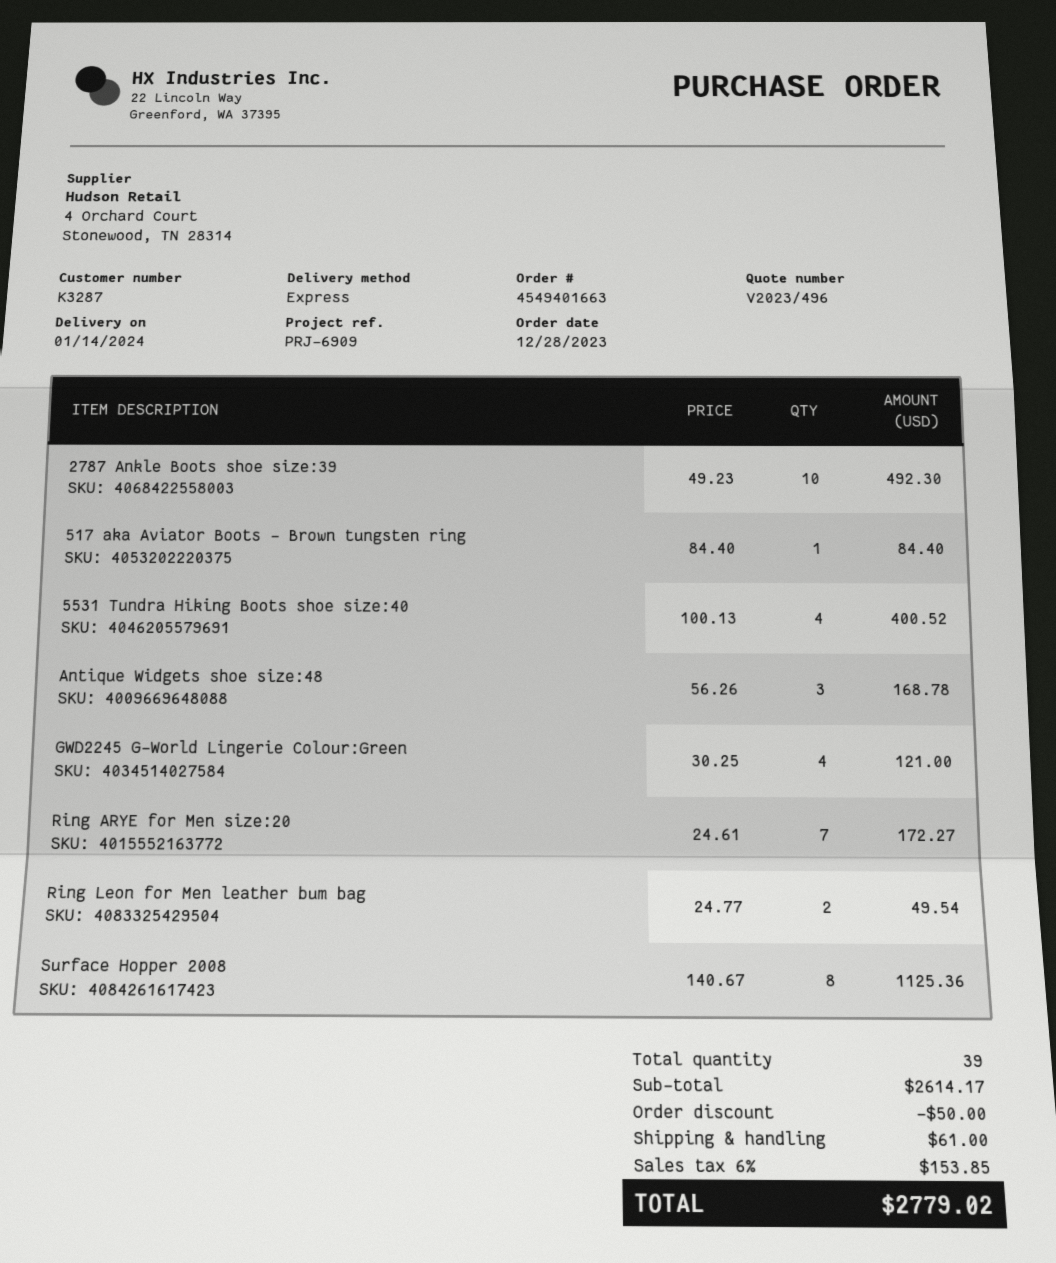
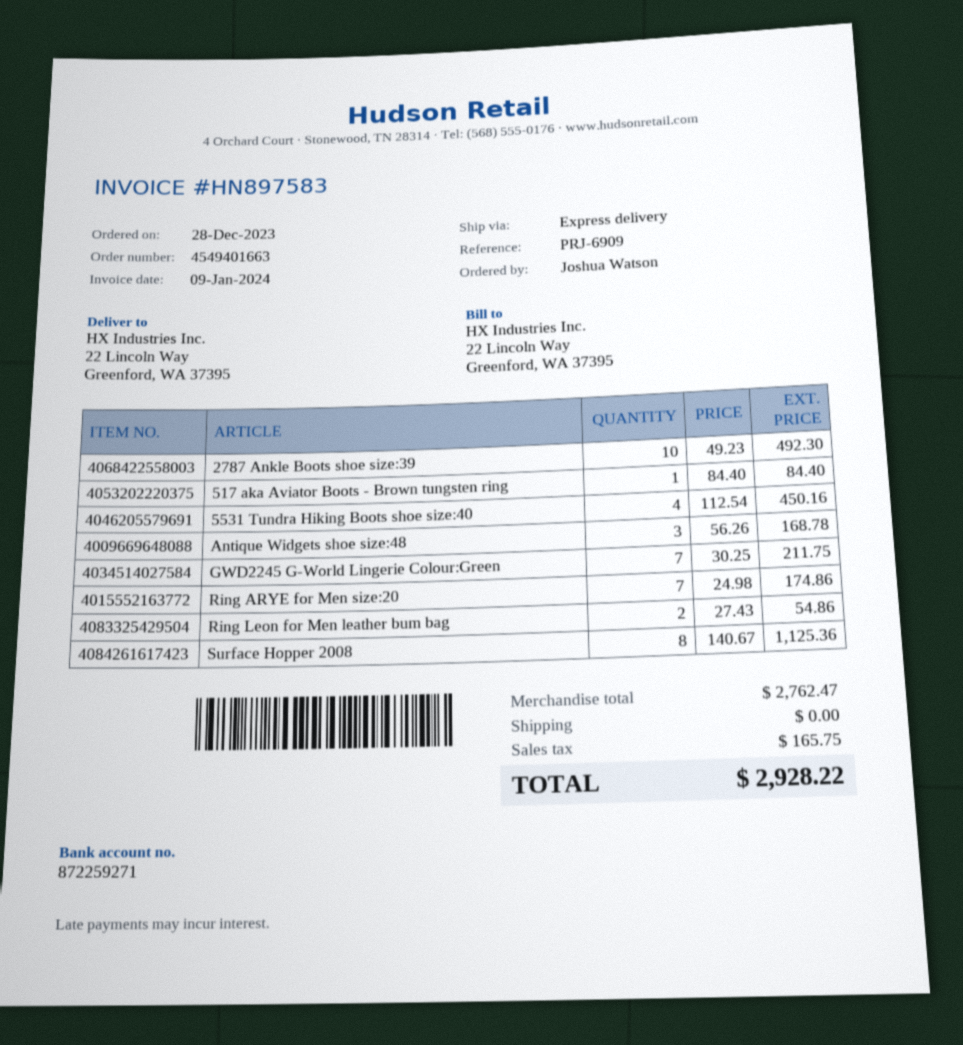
5531 Tundra Hiking Boots shoe size:40: 4 x 100.13 = 400.52 -> 4 x 112.54 = 450.16
GWD2245 G-World Lingerie Colour:Green: 4 x 30.25 = 121.00 -> 7 x 30.25 = 211.75
Ring ARYE for Men size:20: 7 x 24.61 = 172.27 -> 7 x 24.98 = 174.86
Ring Leon for Men leather bum bag: 2 x 24.77 = 49.54 -> 2 x 27.43 = 54.86
subtotal: 2614.17 -> 2762.47
discount: 50.00 -> none
shipping: 61.00 -> 0.00
tax: 153.85 -> 165.75
total: 2779.02 -> 2928.22

